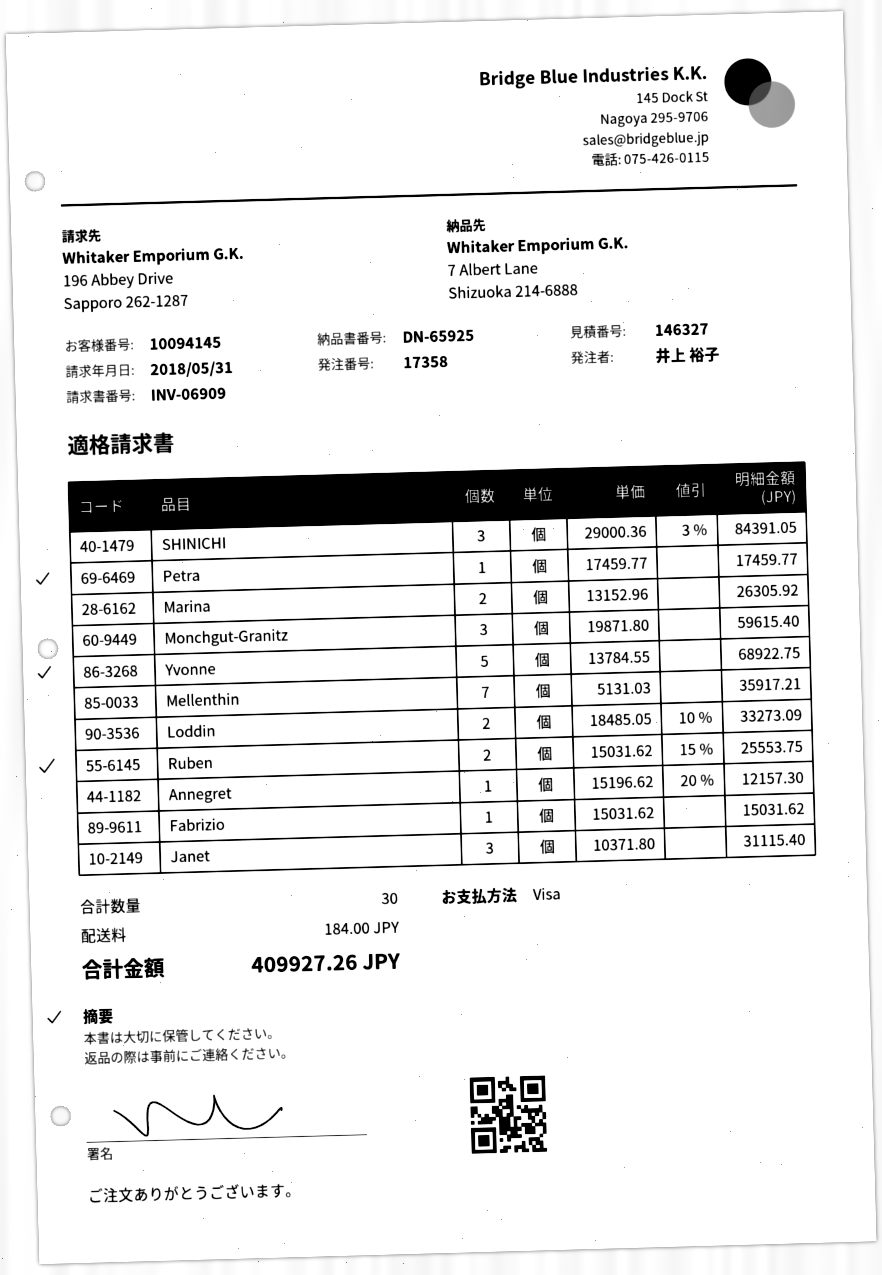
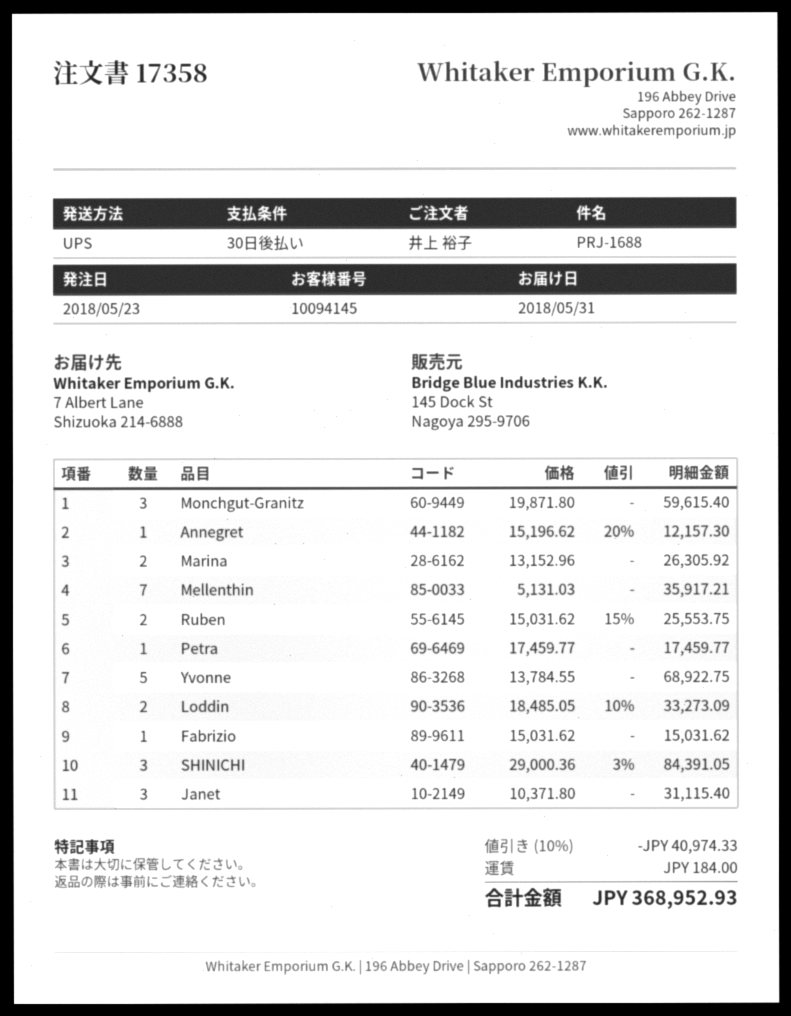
discount: none -> 10% = 40974.33
total: 409927.26 -> 368952.93

